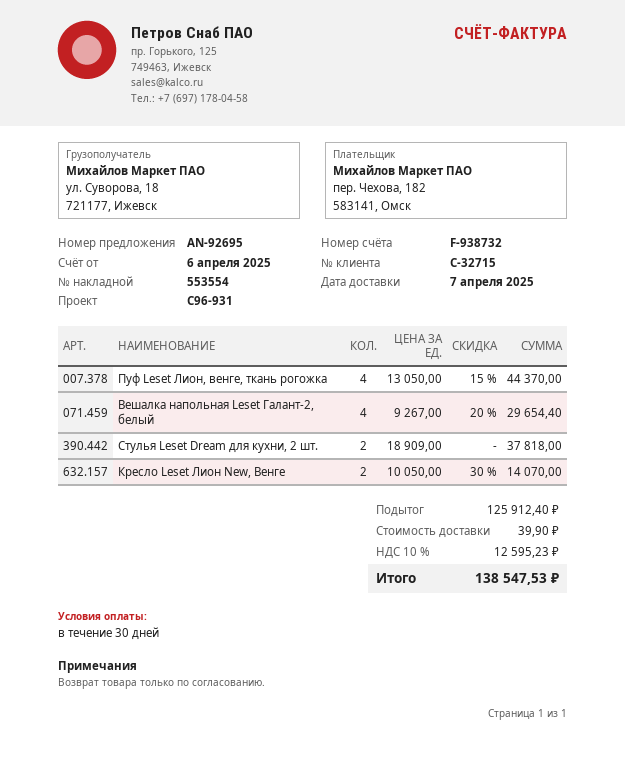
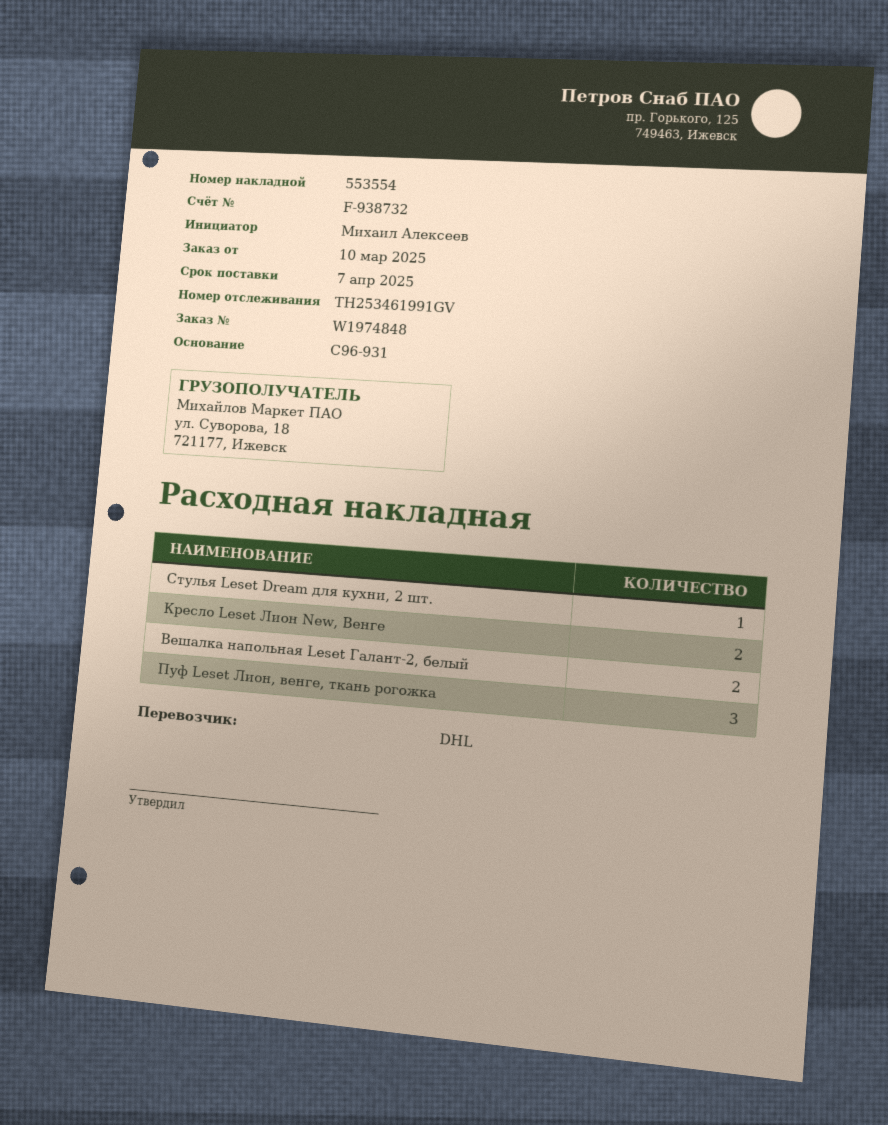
Пуф Leset Лион, венге, ткань рогожка: 4 -> 3
Вешалка напольная Leset Галант-2, белый: 4 -> 2
Стулья Leset Dream для кухни, 2 шт.: 2 -> 1

